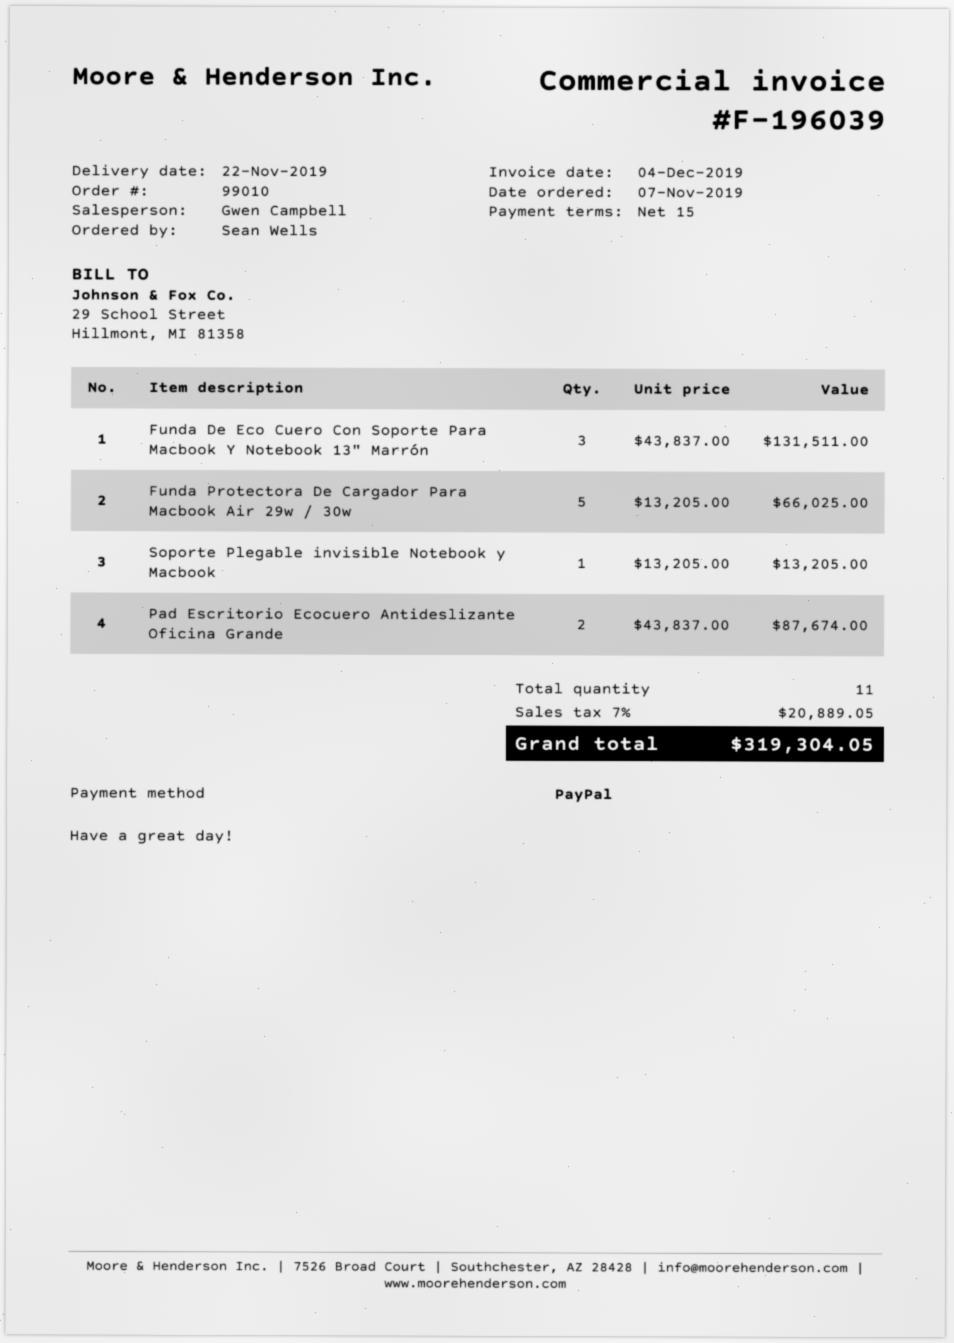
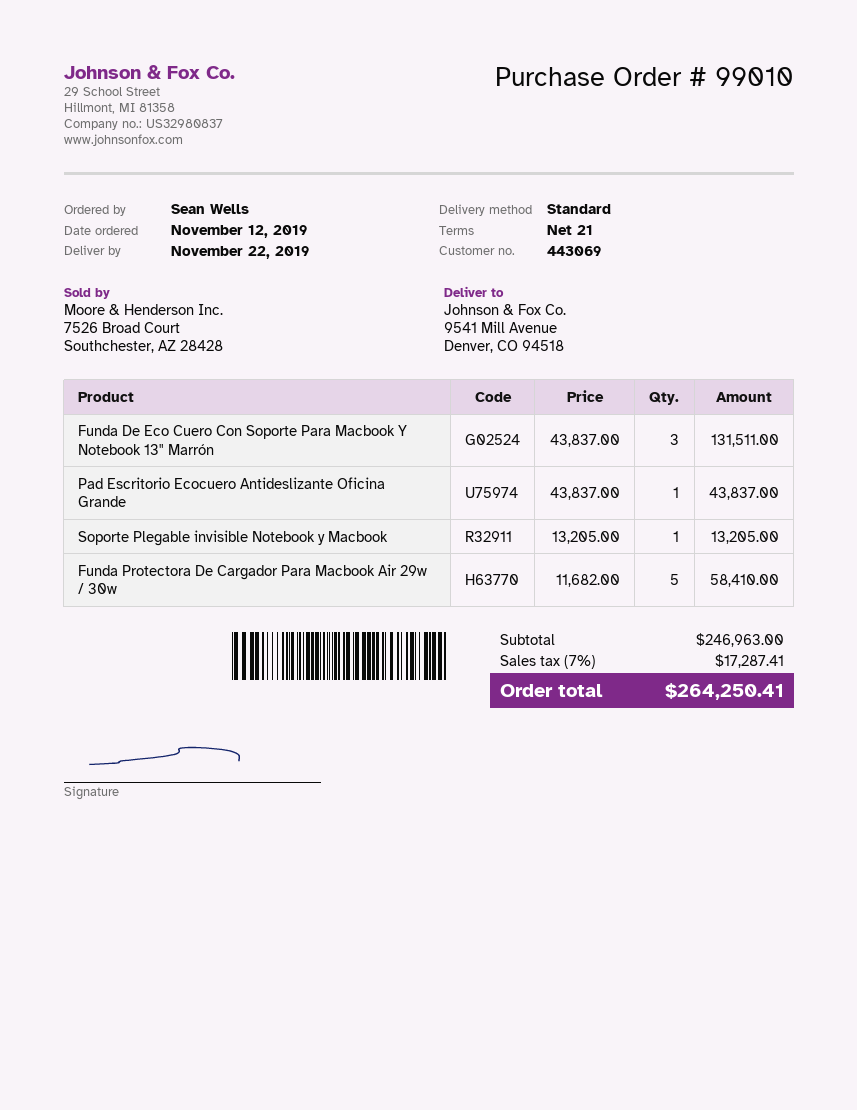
order date: 2019-11-07 -> 2019-11-12
payment terms: 15 days -> 21 days
Funda Protectora De Cargador Para Macbook Air 29w / 30w: 5 x 13205.00 = 66025.00 -> 5 x 11682.00 = 58410.00
Pad Escritorio Ecocuero Antideslizante Oficina Grande: 2 x 43837.00 = 87674.00 -> 1 x 43837.00 = 43837.00
tax: 7% = 20889.05 -> 7% = 17287.41
total: 319304.05 -> 264250.41

